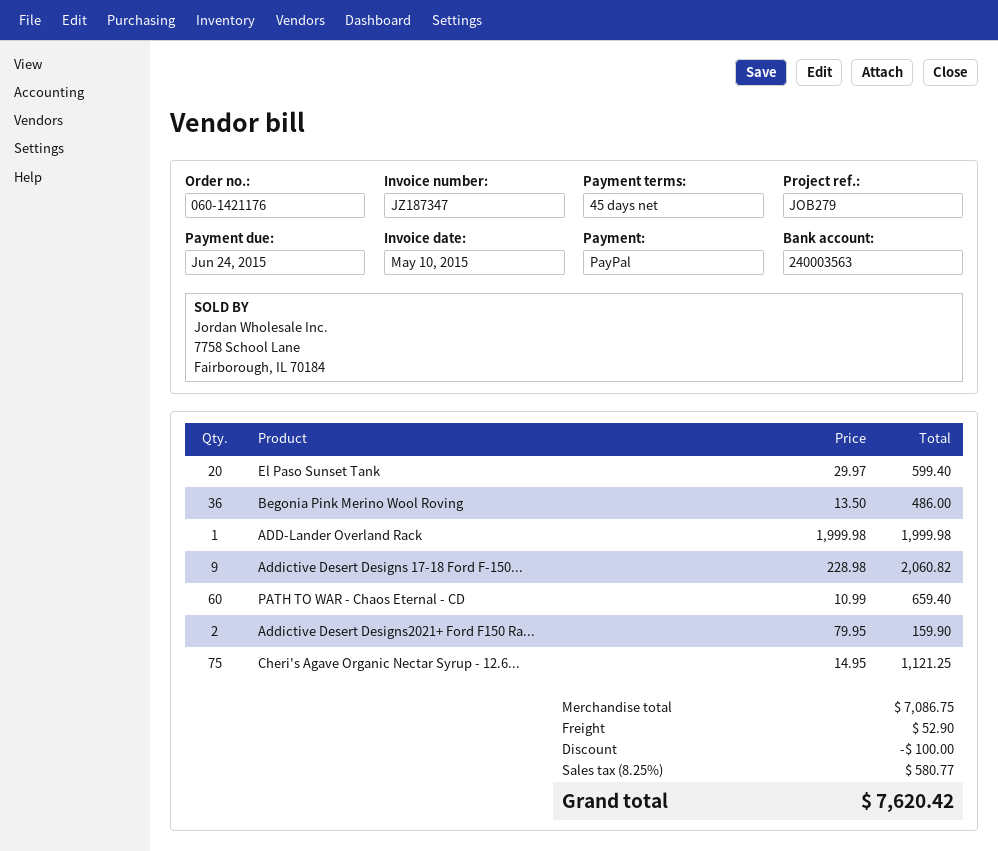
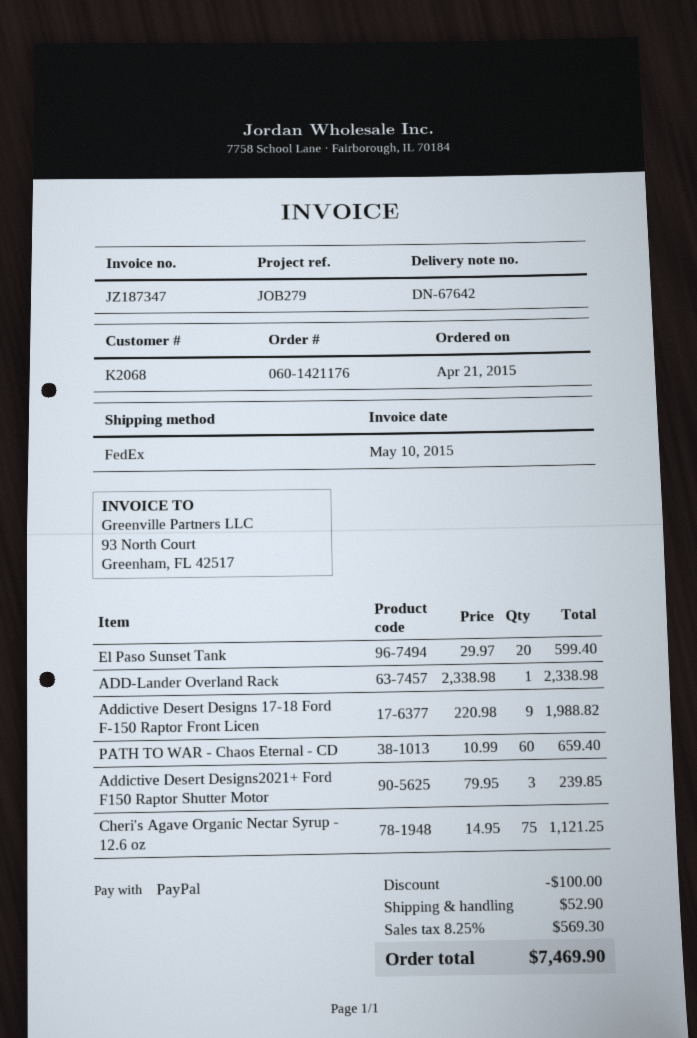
Begonia Pink Merino Wool Roving: 36 x 13.50 = 486.00 -> none
ADD-Lander Overland Rack: 1 x 1999.98 = 1999.98 -> 1 x 2338.98 = 2338.98
Addictive Desert Designs 17-18 Ford F-150...: 9 x 228.98 = 2060.82 -> 9 x 220.98 = 1988.82
Addictive Desert Designs2021+ Ford F150 Ra...: 2 x 79.95 = 159.90 -> 3 x 79.95 = 239.85
tax: 8.25% = 580.77 -> 8.25% = 569.30
total: 7620.42 -> 7469.90

